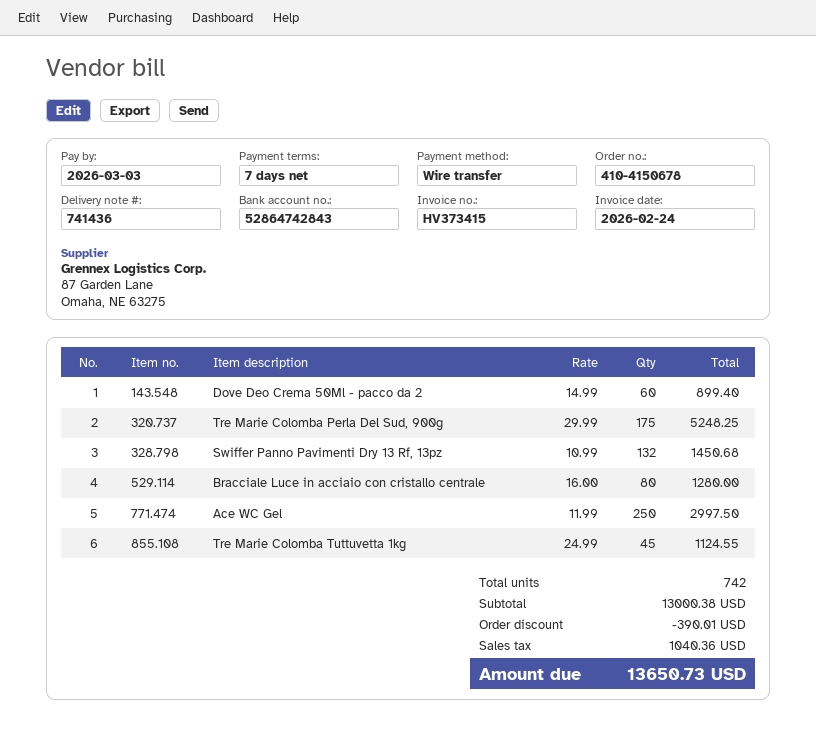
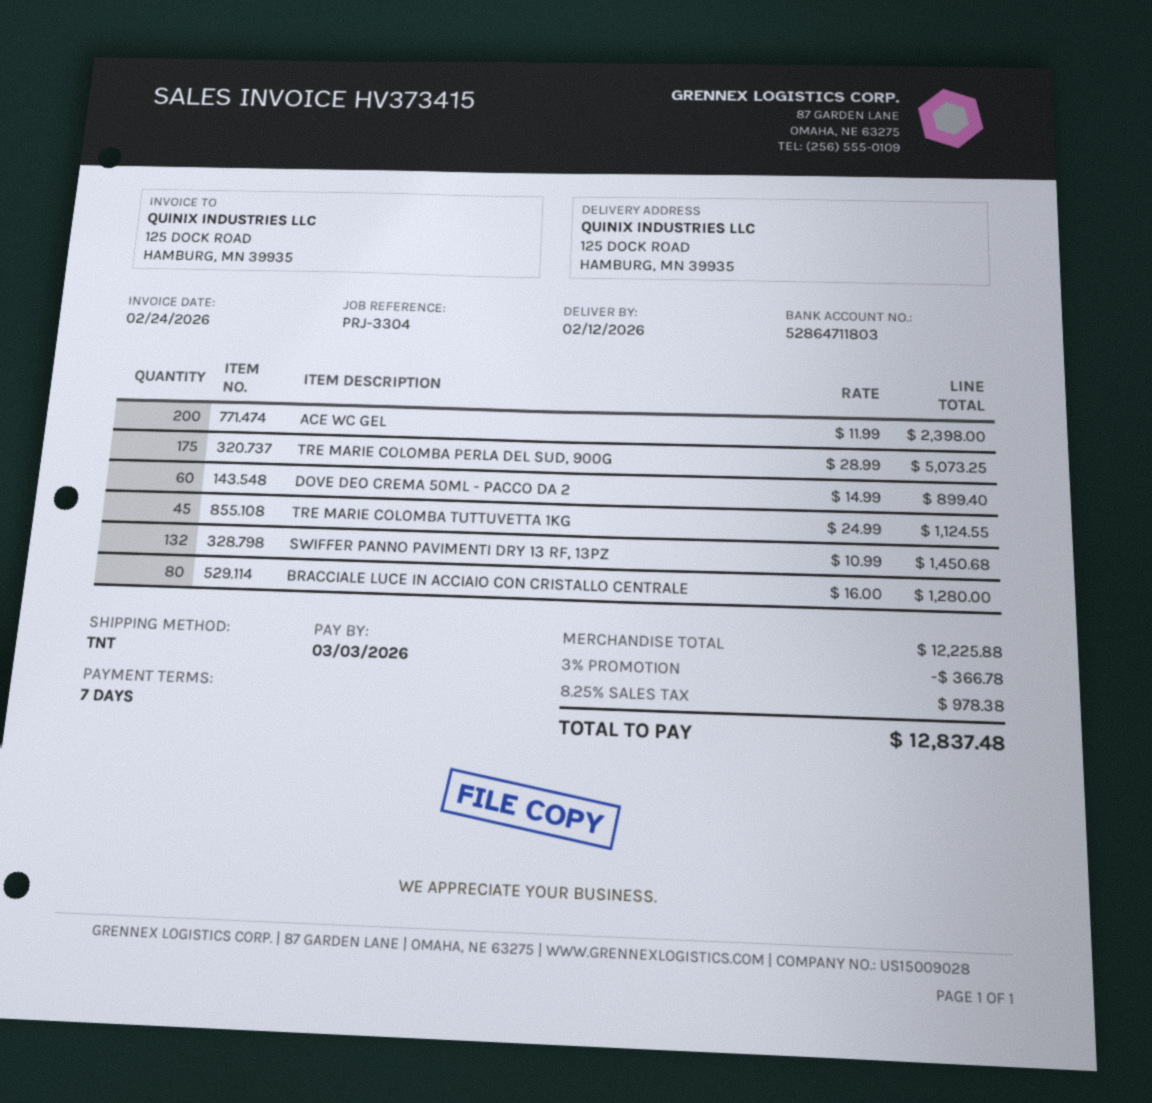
bank account: 52864742843 -> 52864711803
Tre Marie Colomba Perla Del Sud, 900g: 175 x 29.99 = 5248.25 -> 175 x 28.99 = 5073.25
Ace WC Gel: 250 x 11.99 = 2997.50 -> 200 x 11.99 = 2398.00
subtotal: 13000.38 -> 12225.88
discount: 390.01 -> 366.78
tax: 1040.36 -> 978.38
total: 13650.73 -> 12837.48

